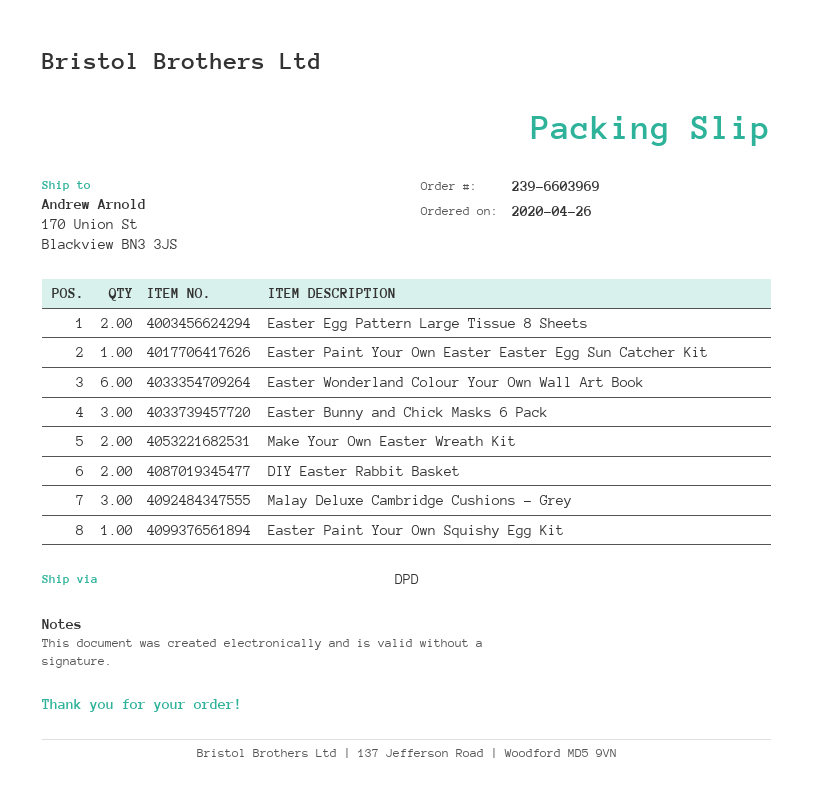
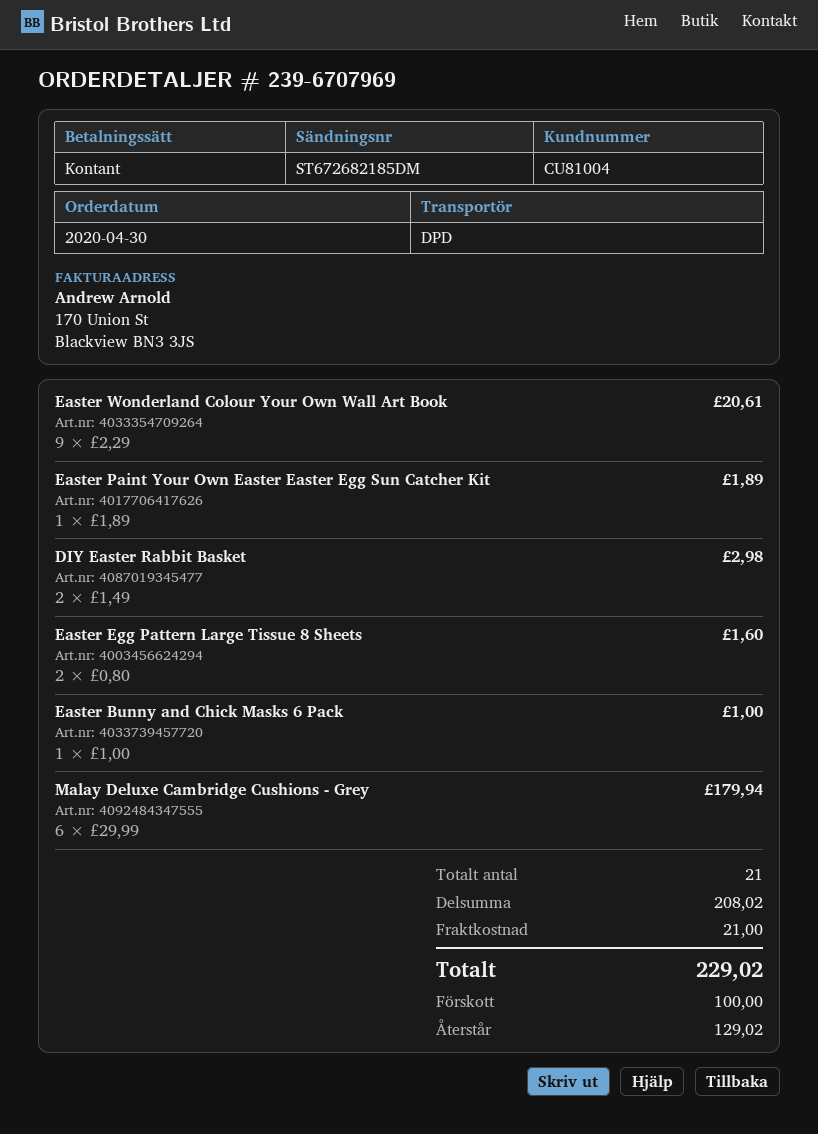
order number: 239-6603969 -> 239-6707969
order date: 2020-04-26 -> 2020-04-30
Easter Wonderland Colour Your Own Wall Art Book: 6 -> 9
Easter Bunny and Chick Masks 6 Pack: 3 -> 1
Make Your Own Easter Wreath Kit: 2 -> none
Malay Deluxe Cambridge Cushions - Grey: 3 -> 6
Easter Paint Your Own Squishy Egg Kit: 1 -> none

